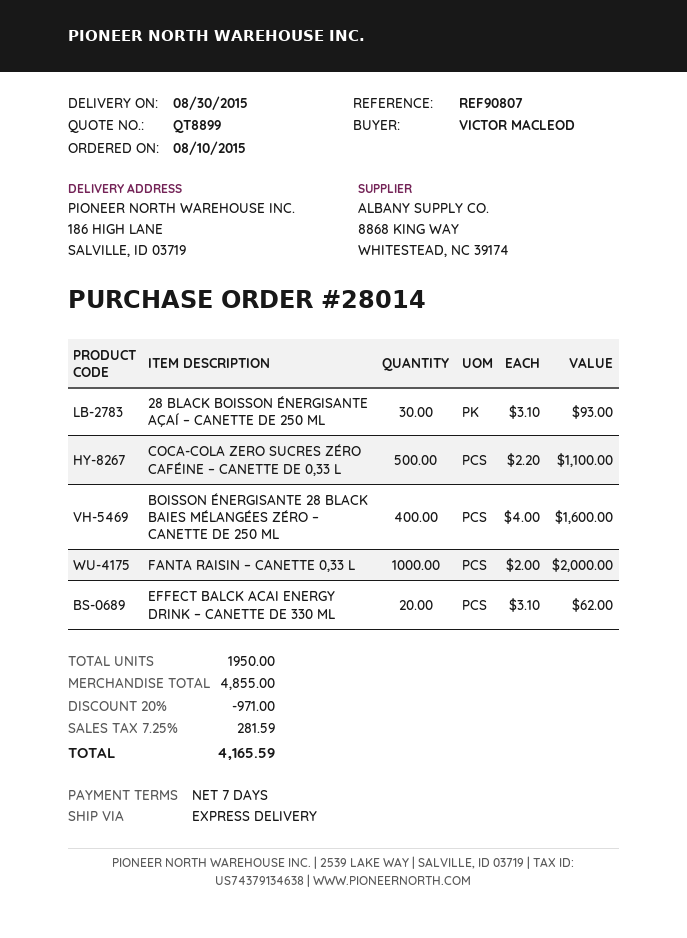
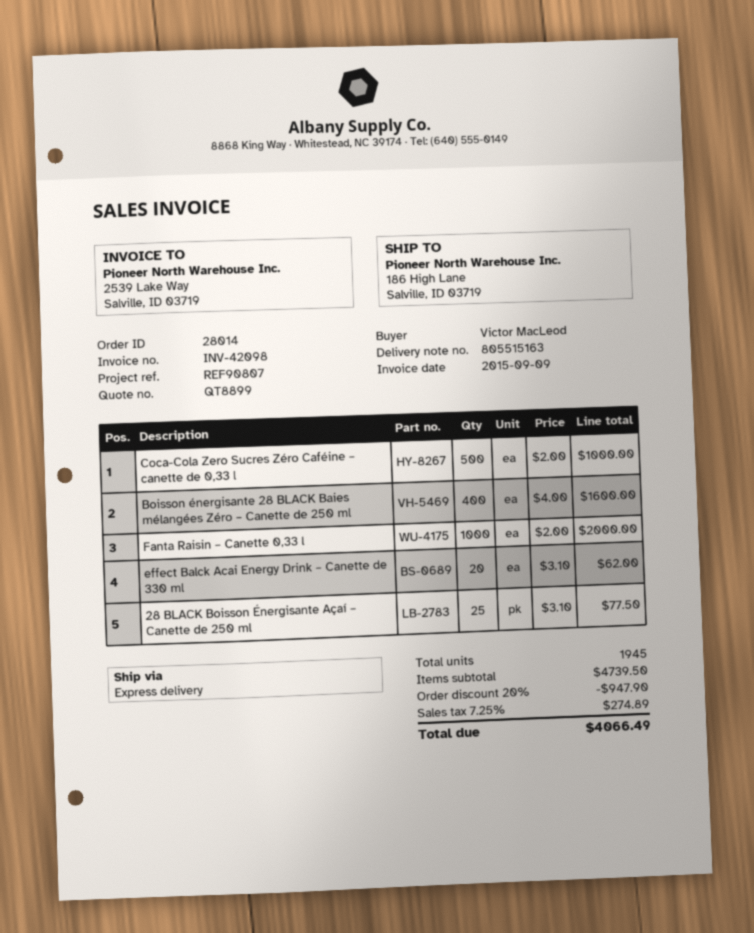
28 BLACK BOISSON ÉNERGISANTE AÇAÍ – CANETTE DE 250 ML: 30 x 3.10 = 93.00 -> 25 x 3.10 = 77.50
COCA-COLA ZERO SUCRES ZÉRO CAFÉINE – CANETTE DE 0,33 L: 500 x 2.20 = 1100.00 -> 500 x 2.00 = 1000.00
total quantity: 1950 -> 1945
subtotal: 4855.00 -> 4739.50
discount: 20% = 971.00 -> 20% = 947.90
tax: 7.25% = 281.59 -> 7.25% = 274.89
total: 4165.59 -> 4066.49

